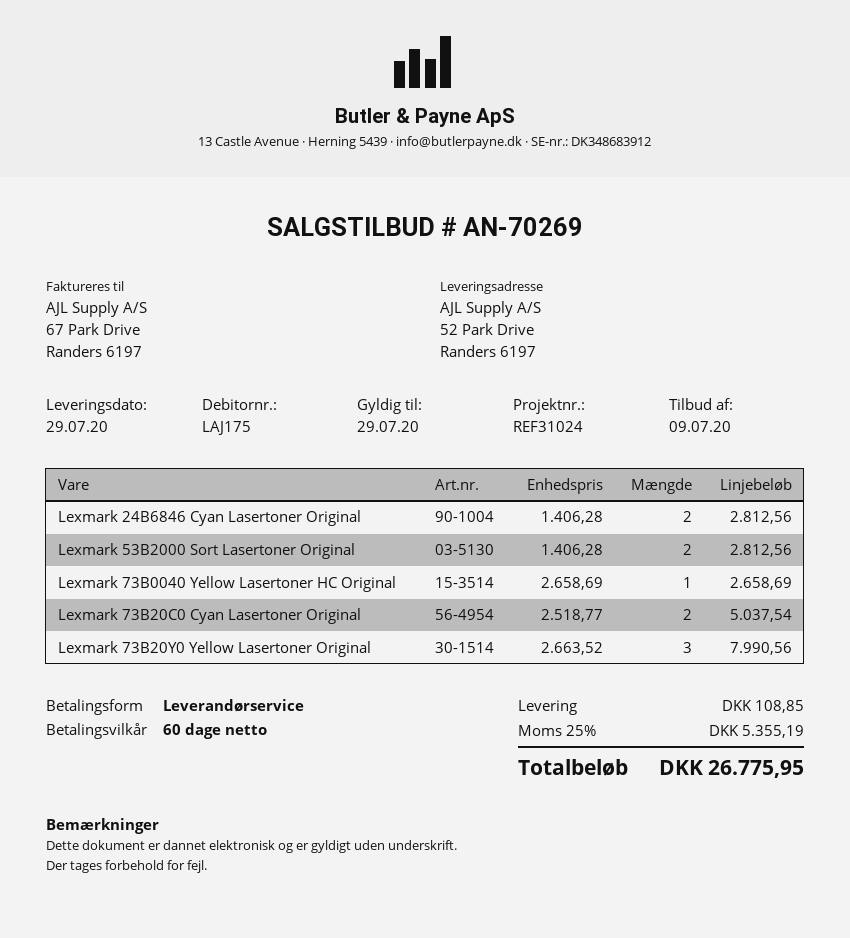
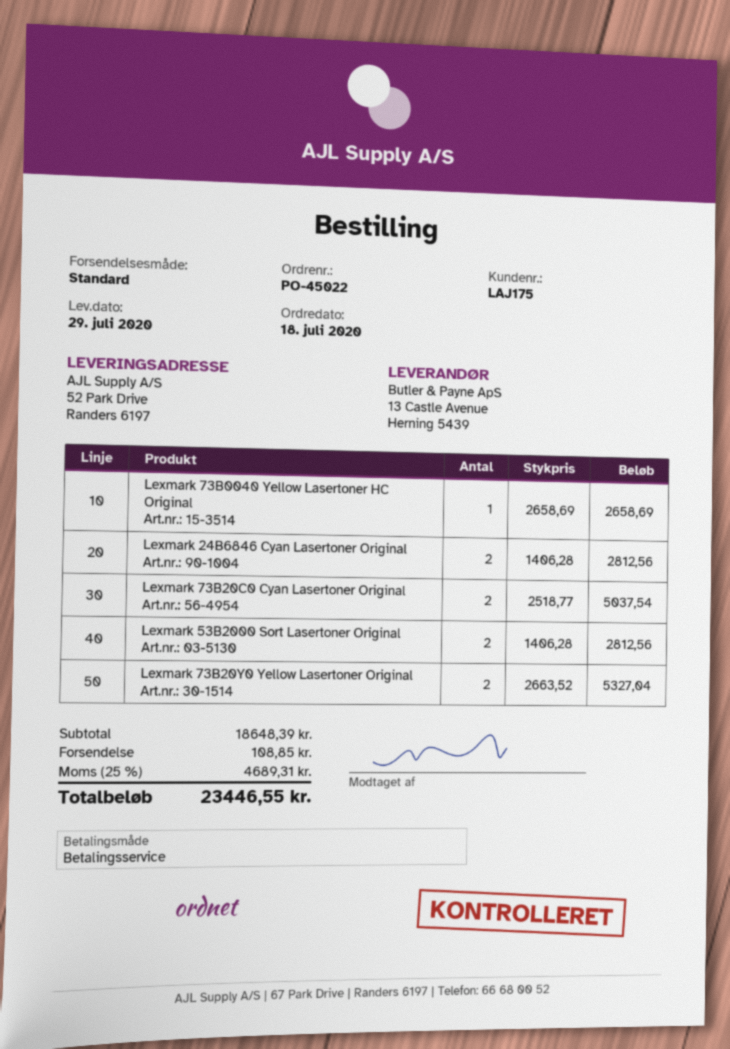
Lexmark 73B20Y0 Yellow Lasertoner Original: 3 x 2663.52 = 7990.56 -> 2 x 2663.52 = 5327.04
tax: 25% = 5355.19 -> 25% = 4689.31
total: 26775.95 -> 23446.55

